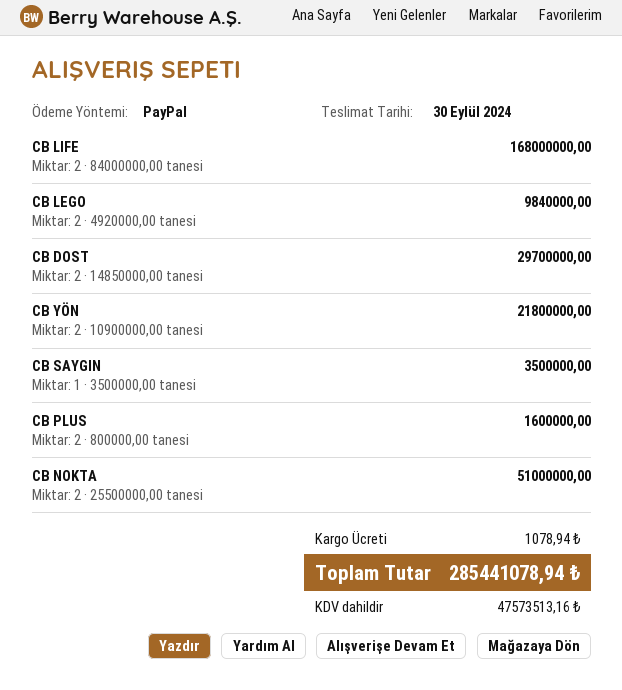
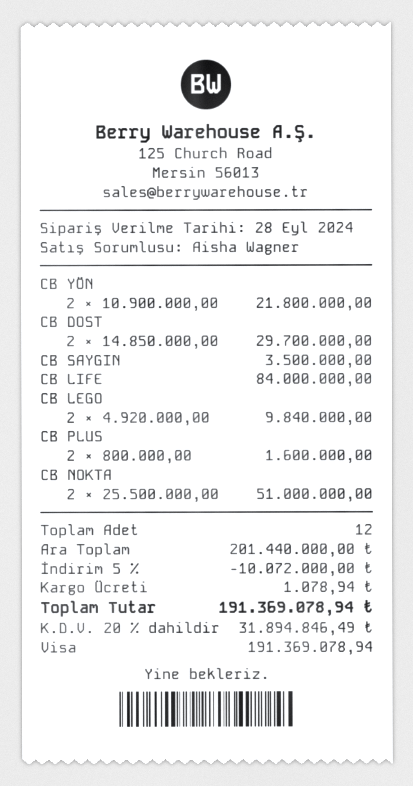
payment method: PayPal -> Visa
CB LIFE: 2 x 84000000.00 = 168000000.00 -> 1 x 84000000.00 = 84000000.00
discount: none -> 5% = 10072000.00
tax: 47573513.16 -> 31894846.49
total: 285441078.94 -> 191369078.94

